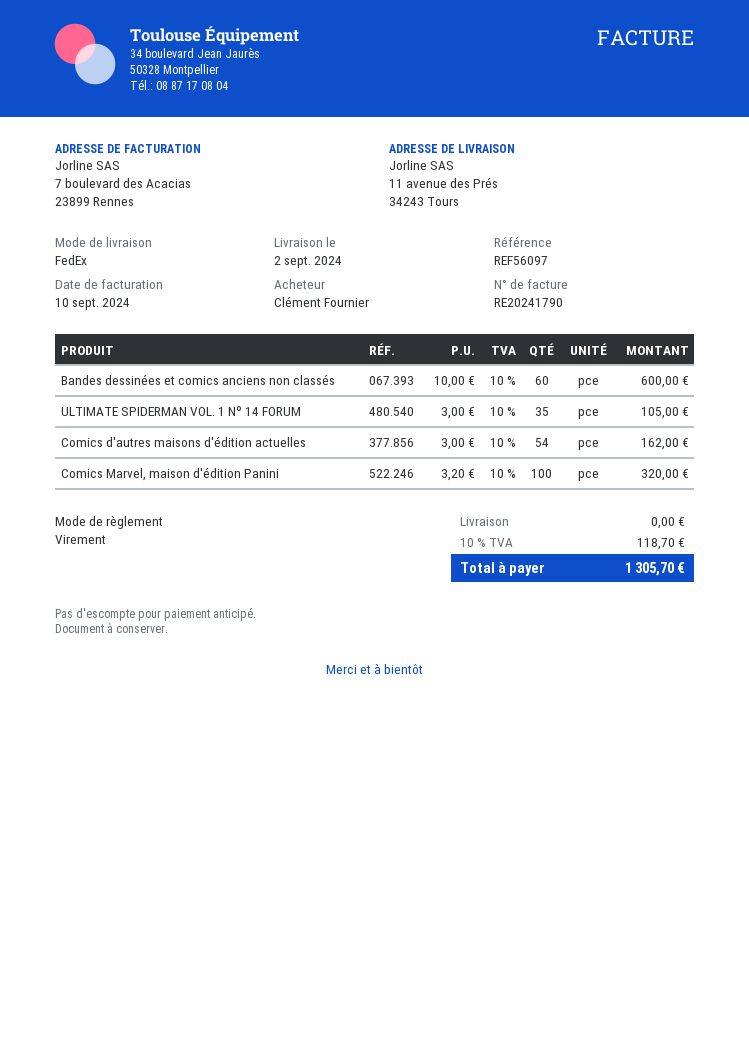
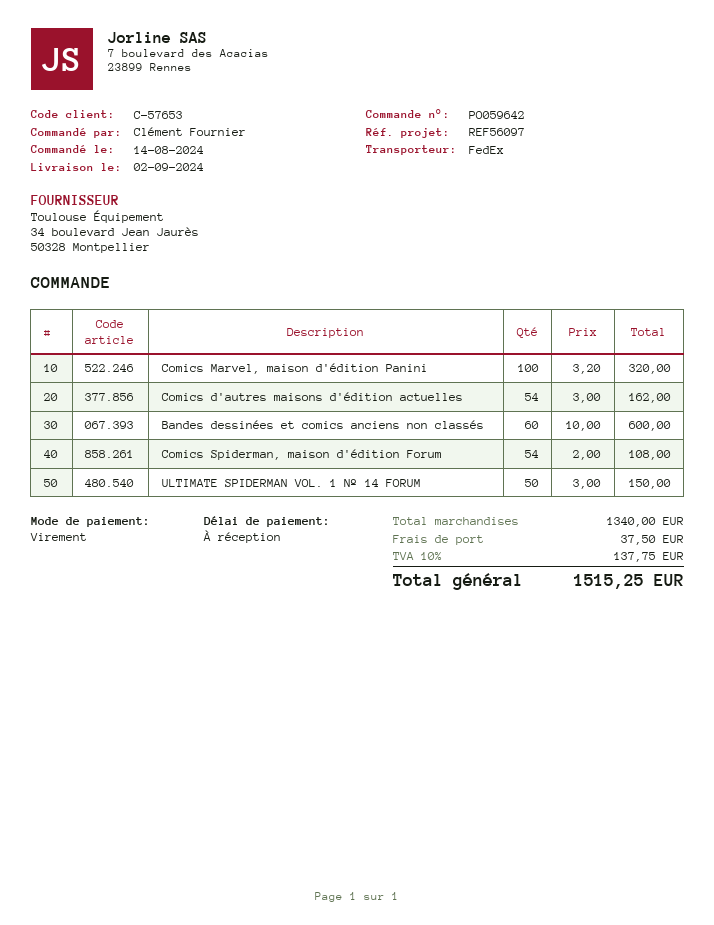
ULTIMATE SPIDERMAN VOL. 1 Nº 14 FORUM: 35 x 3.00 = 105.00 -> 50 x 3.00 = 150.00
Comics Spiderman, maison d'édition Forum: none -> 54 x 2.00 = 108.00
shipping: 0.00 -> 37.50
tax: 10% = 118.70 -> 10% = 137.75
total: 1305.70 -> 1515.25

